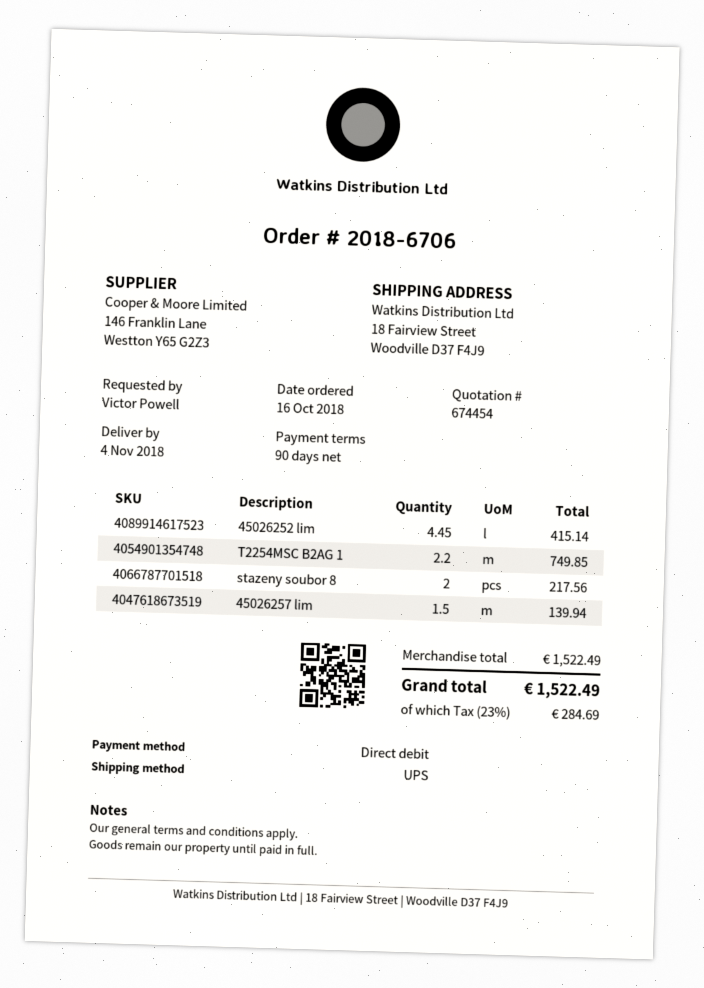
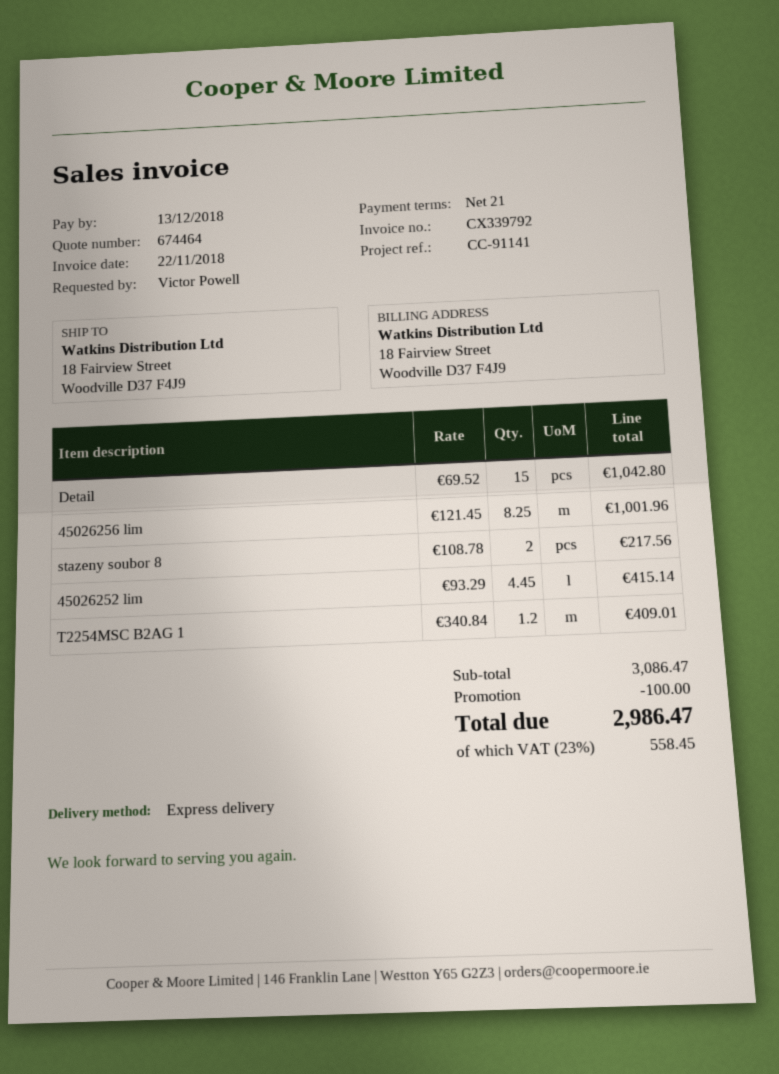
quote number: 674454 -> 674464
payment terms: 90 days -> 21 days
shipping method: UPS -> express
T2254MSC B2AG 1: 2.2 for 749.85 -> 1.2 for 409.01
45026257 lim: 1.5 for 139.94 -> none
Detail: none -> 15 for 1042.80
45026256 lim: none -> 8.25 for 1001.96
subtotal: 1522.49 -> 3086.47
discount: none -> 100.00
tax: 23% = 284.69 -> 23% = 558.45
total: 1522.49 -> 2986.47

